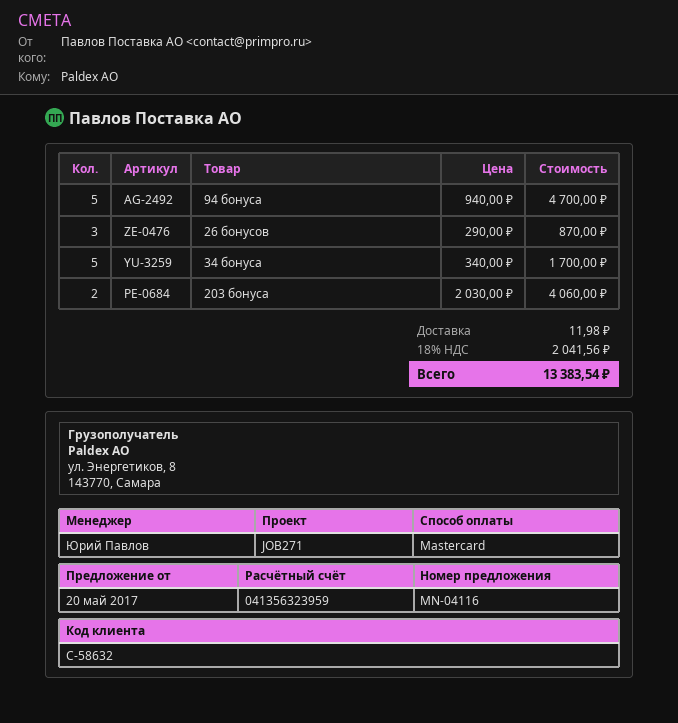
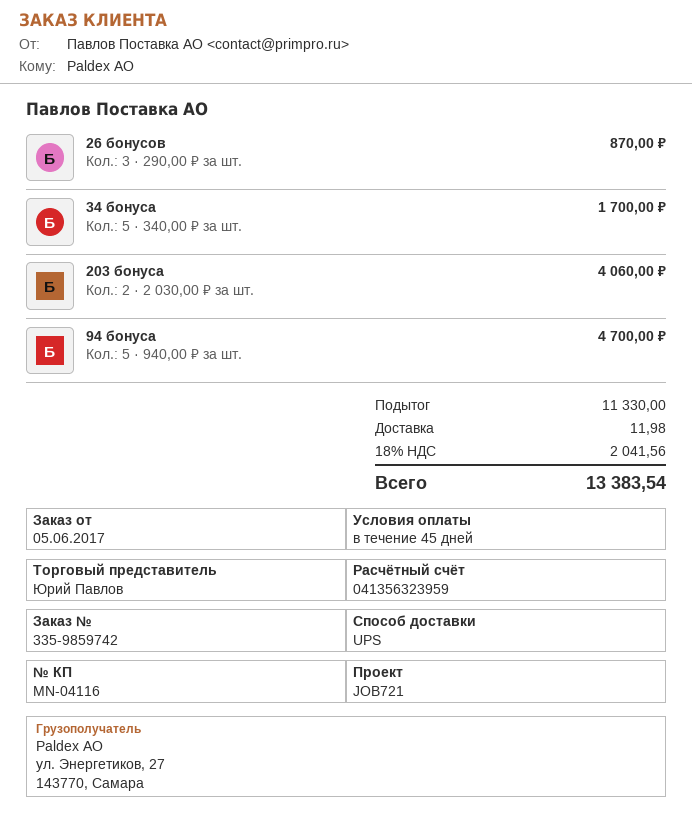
reference: JOB271 -> JOB721
ship to: ул. Энергетиков, 8, 143770, Самара -> ул. Энергетиков, 27, 143770, Самара

